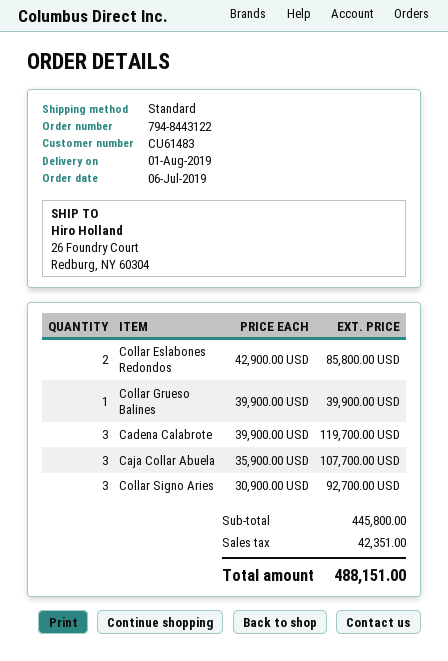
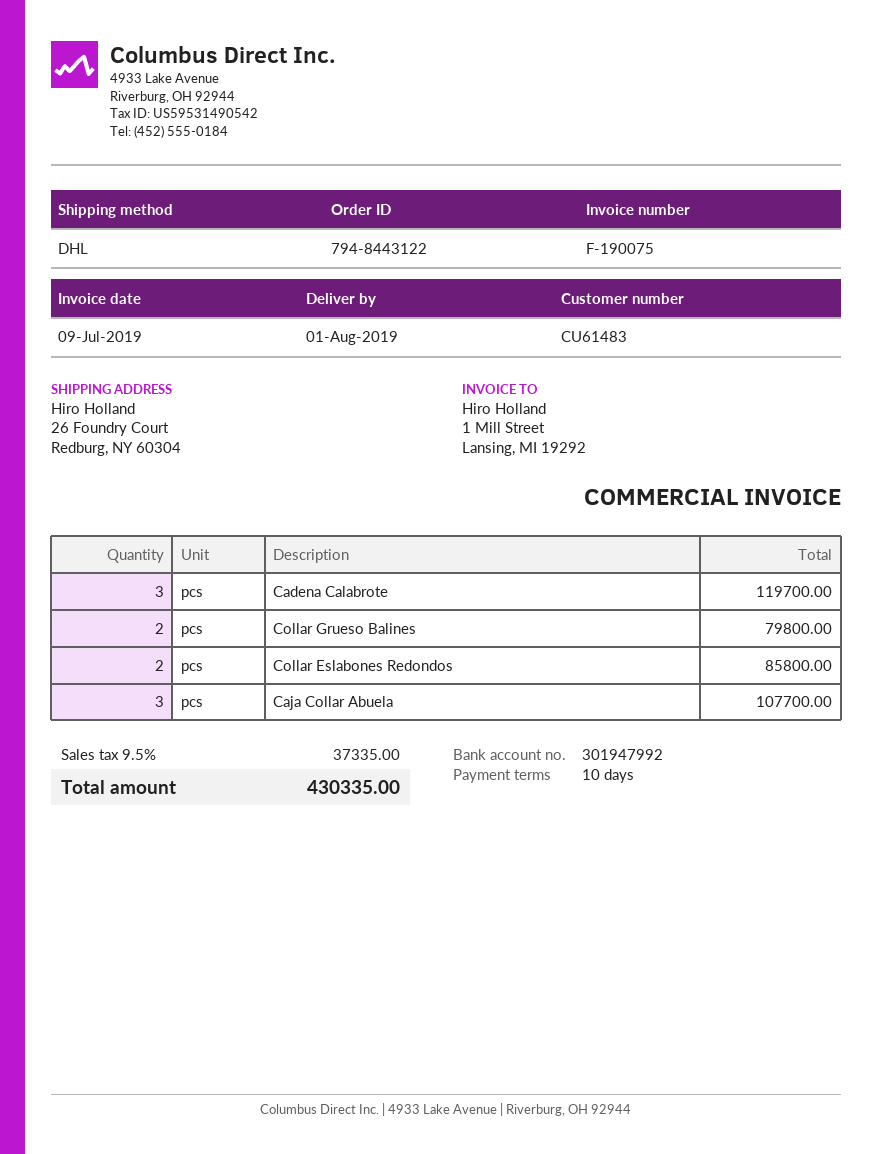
shipping method: standard -> DHL
Collar Grueso Balines: 1 for 39900.00 -> 2 for 79800.00
Collar Signo Aries: 3 for 92700.00 -> none
tax: 42351.00 -> 37335.00
total: 488151.00 -> 430335.00

